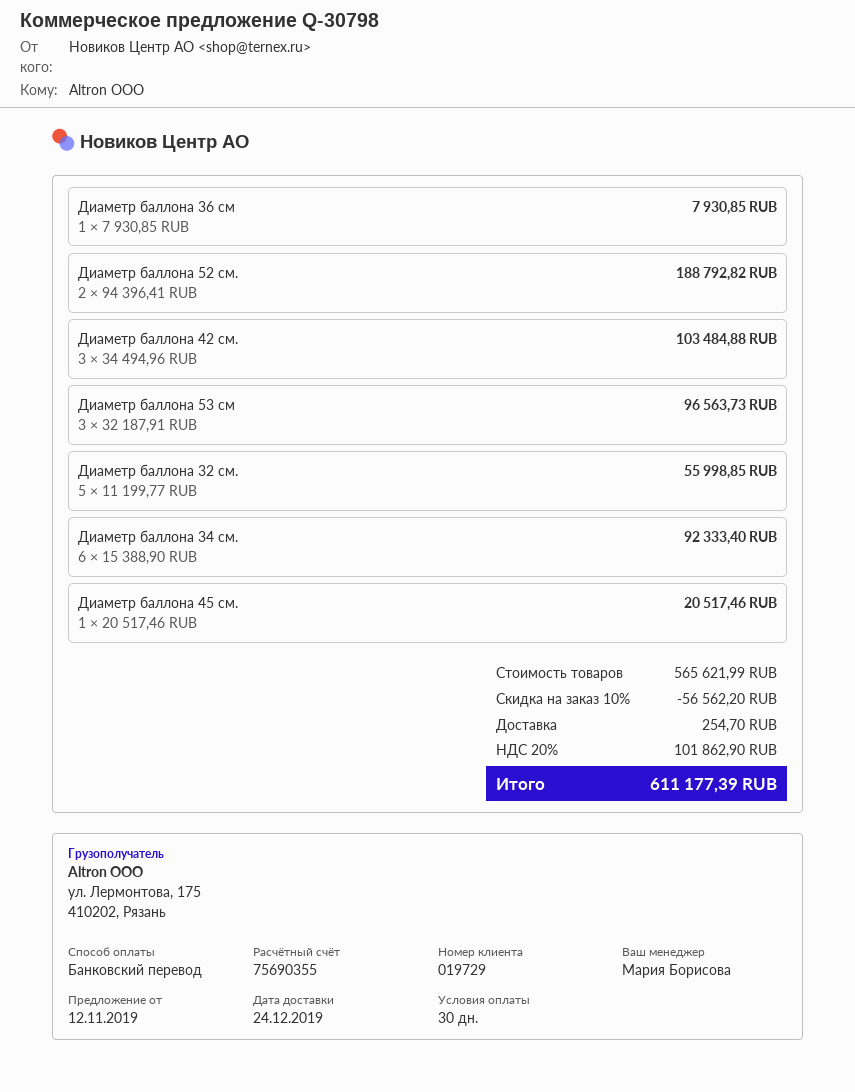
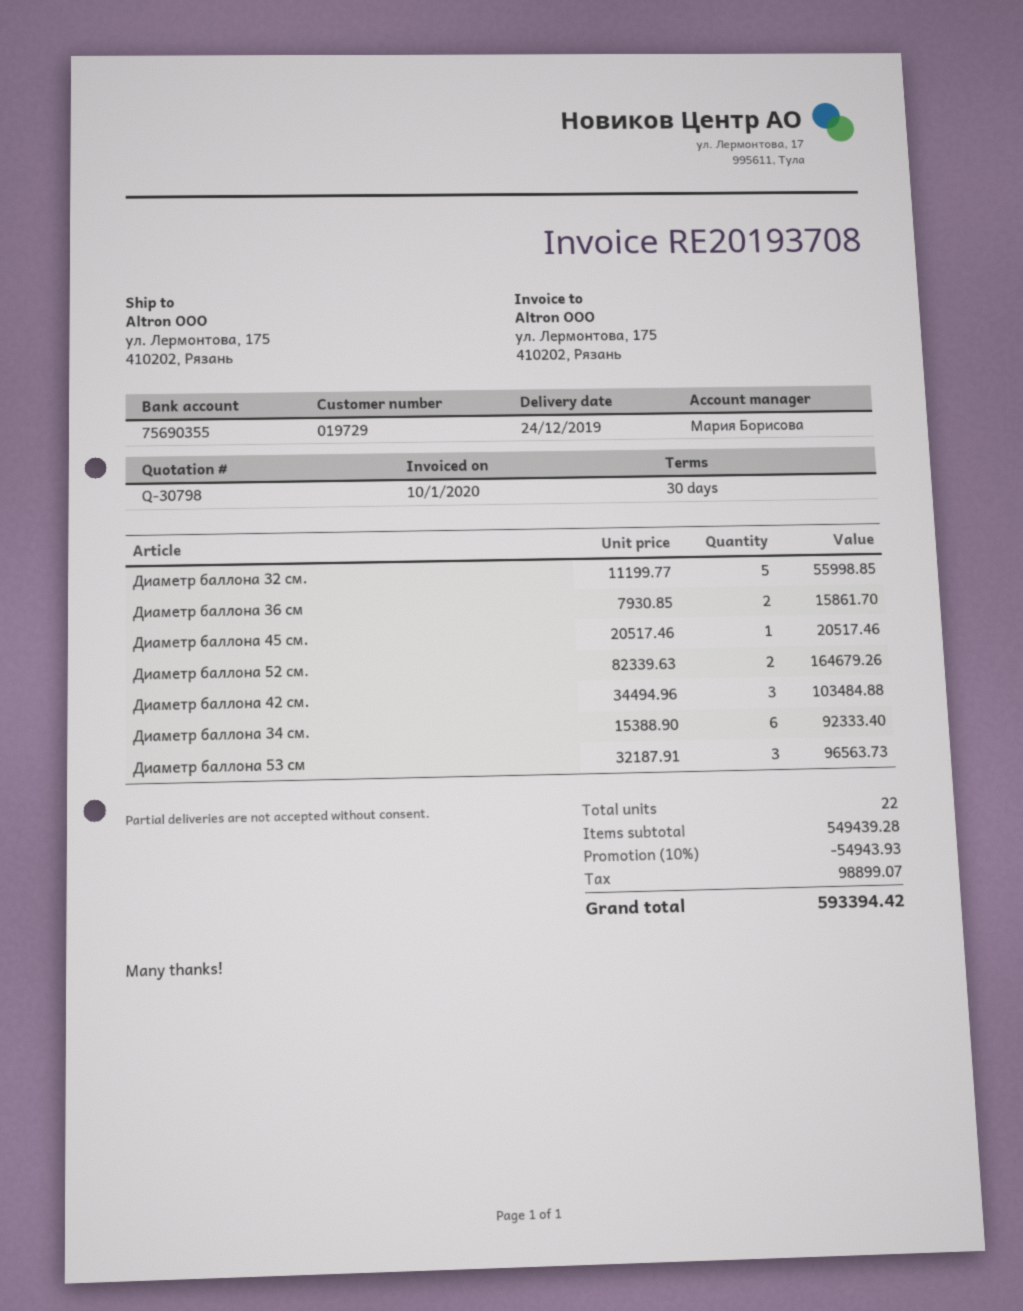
Диаметр баллона 36 см: 1 x 7930.85 = 7930.85 -> 2 x 7930.85 = 15861.70
Диаметр баллона 52 см.: 2 x 94396.41 = 188792.82 -> 2 x 82339.63 = 164679.26
subtotal: 565621.99 -> 549439.28
discount: 10% = 56562.20 -> 10% = 54943.93
shipping: 254.70 -> none
tax: 101862.90 -> 98899.07
total: 611177.39 -> 593394.42

